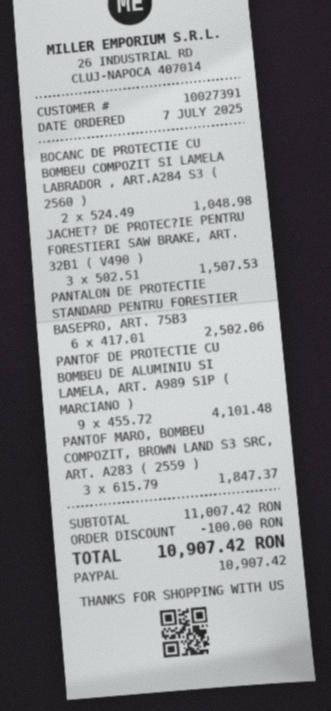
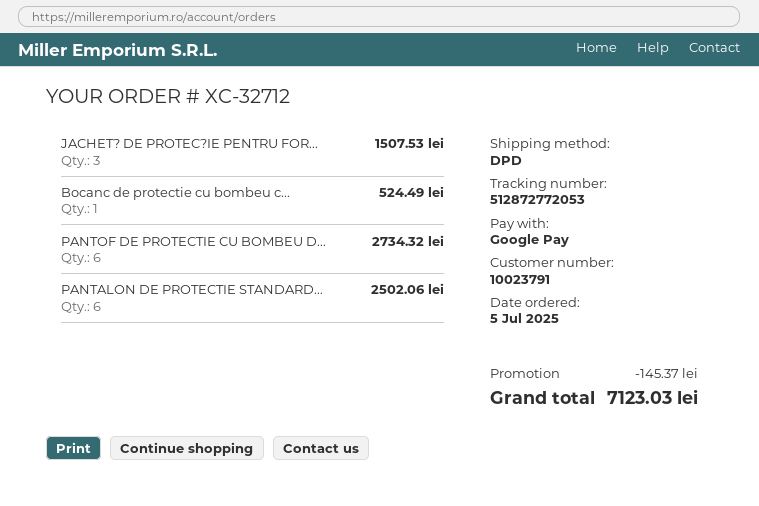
order date: 2025-07-07 -> 2025-07-05
customer number: 10027391 -> 10023791
payment method: PayPal -> Google Pay
BOCANC DE PROTECTIE CU BOMBEU COMPOZIT SI LAMELA LABRADOR , ART.A284 S3 ( 2560 ): 2 for 1048.98 -> 1 for 524.49
PANTOF DE PROTECTIE CU BOMBEU DE ALUMINIU SI LAMELA, ART. A989 S1P ( MARCIANO ): 9 for 4101.48 -> 6 for 2734.32
PANTOF MARO, BOMBEU COMPOZIT, BROWN LAND S3 SRC, ART. A283 ( 2559 ): 3 for 1847.37 -> none
discount: 100.00 -> 145.37
total: 10907.42 -> 7123.03

